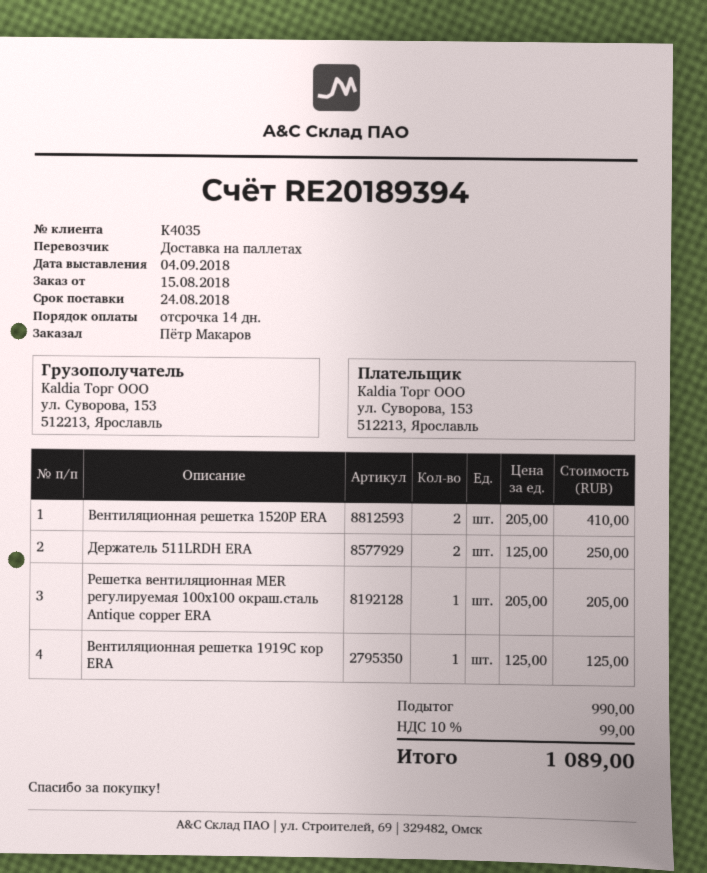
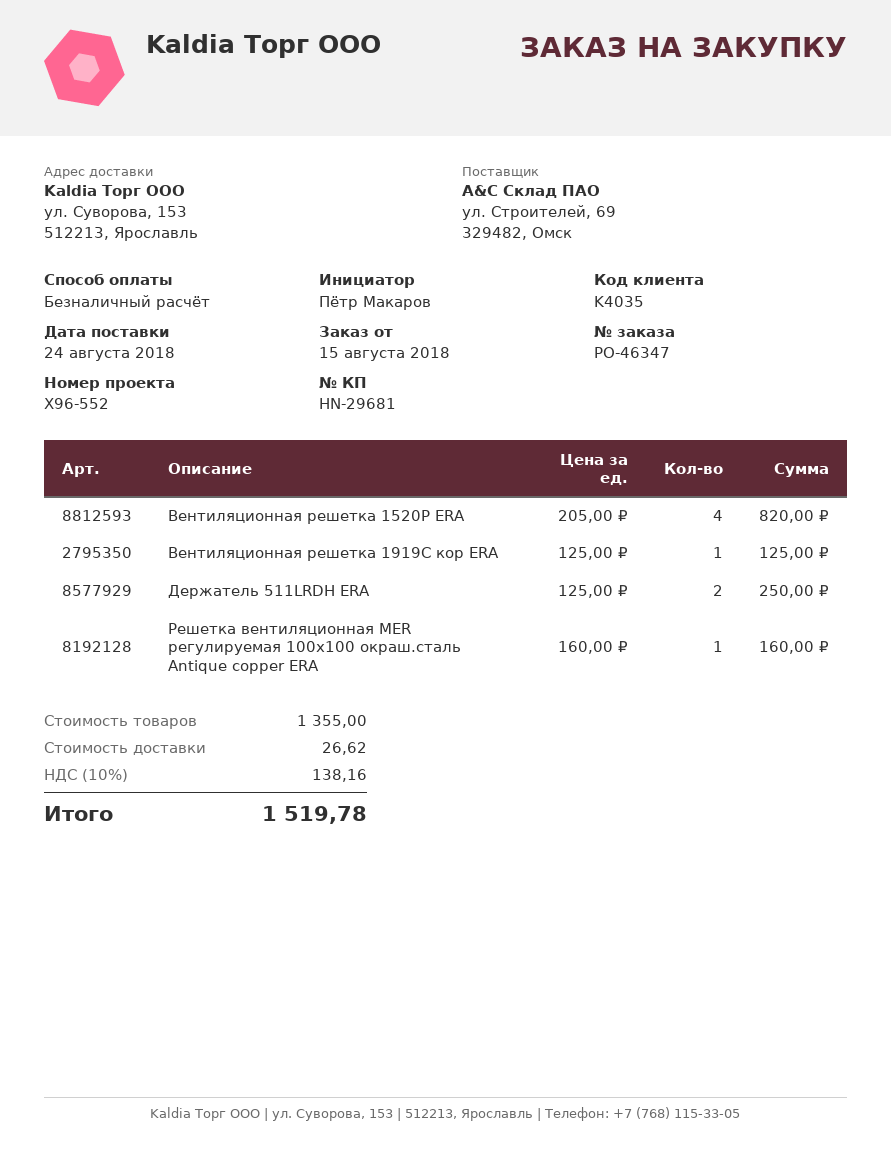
Вентиляционная решетка 1520Р ERA: 2 x 205.00 = 410.00 -> 4 x 205.00 = 820.00
Решетка вентиляционная MER регулируемая 100x100 окраш.сталь Antique copper ERA: 1 x 205.00 = 205.00 -> 1 x 160.00 = 160.00
subtotal: 990.00 -> 1355.00
shipping: none -> 26.62
tax: 10% = 99.00 -> 10% = 138.16
total: 1089.00 -> 1519.78

